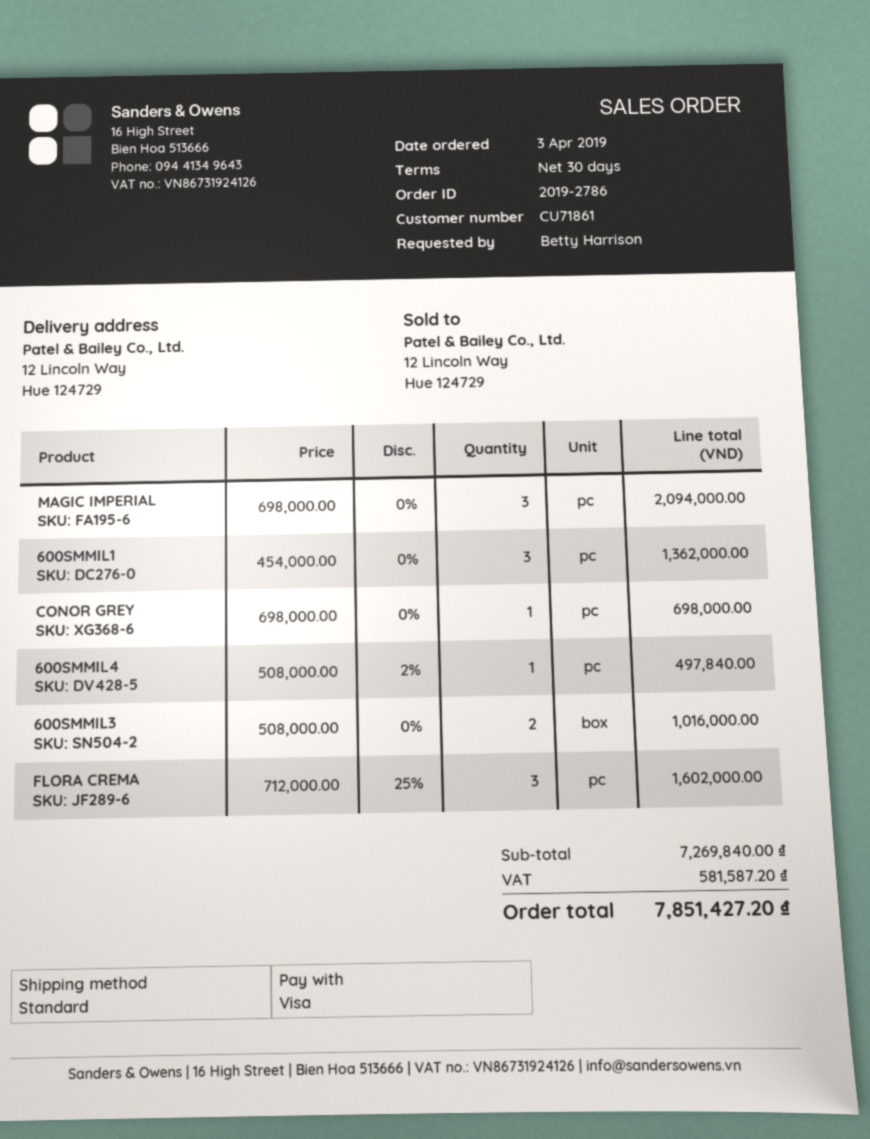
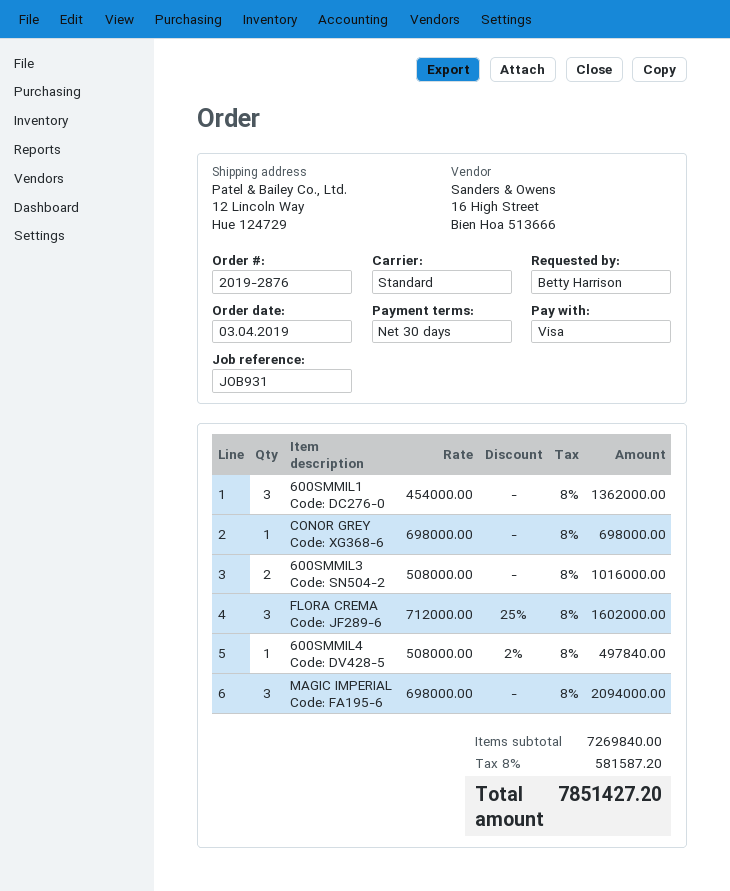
order number: 2019-2786 -> 2019-2876

